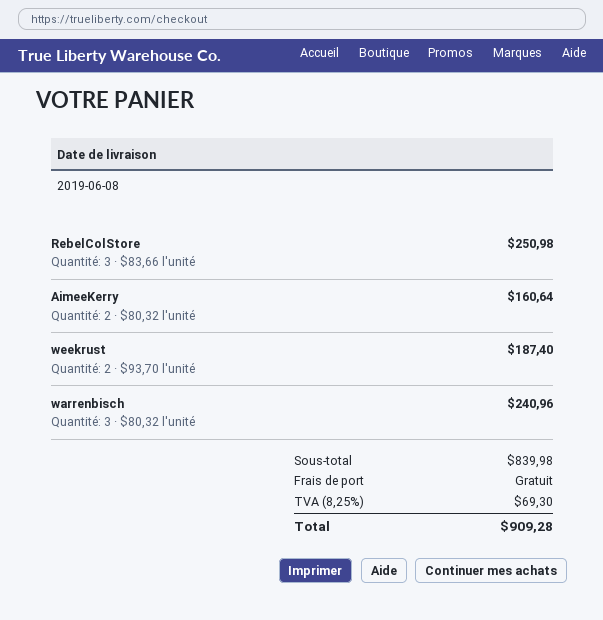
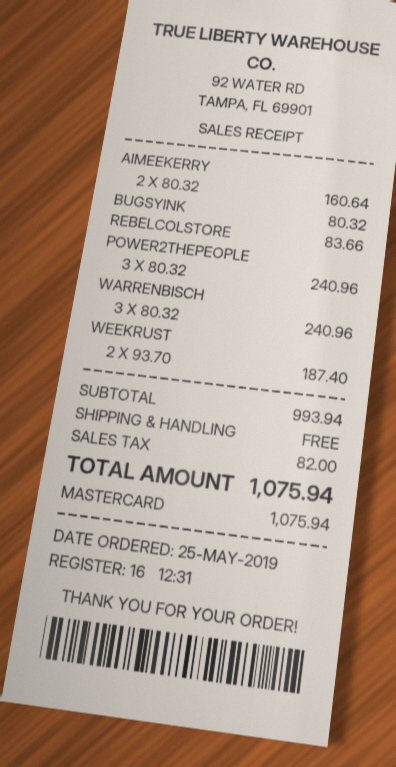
RebelColStore: 3 x 83.66 = 250.98 -> 1 x 83.66 = 83.66
BUGSYINK: none -> 1 x 80.32 = 80.32
POWER2THEPEOPLE: none -> 3 x 80.32 = 240.96
subtotal: 839.98 -> 993.94
tax: 69.30 -> 82.00
total: 909.28 -> 1075.94

